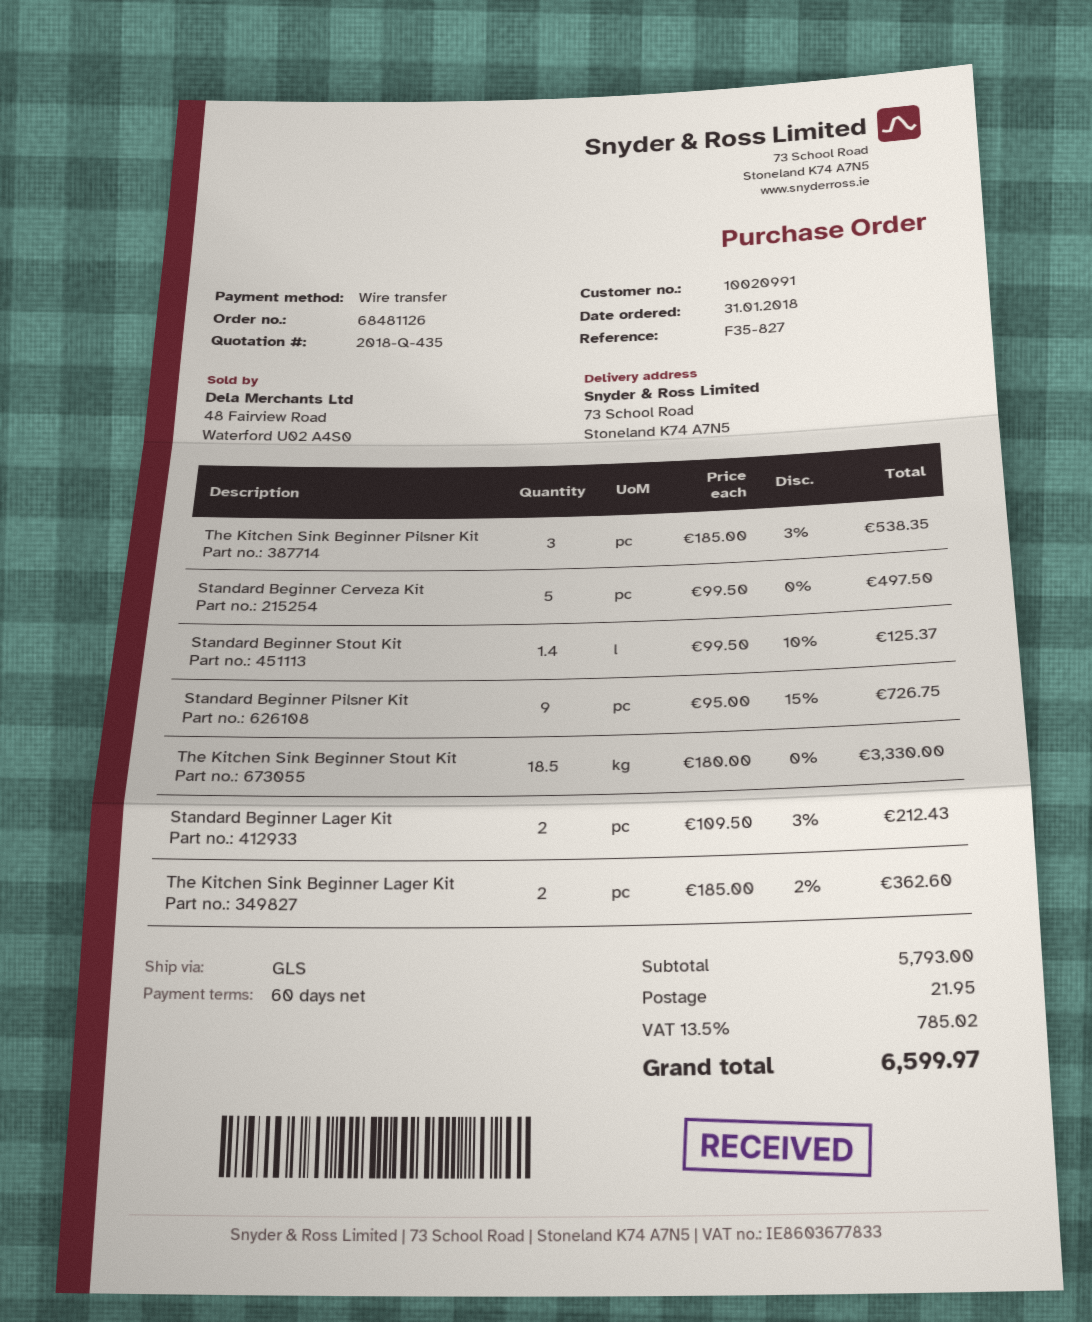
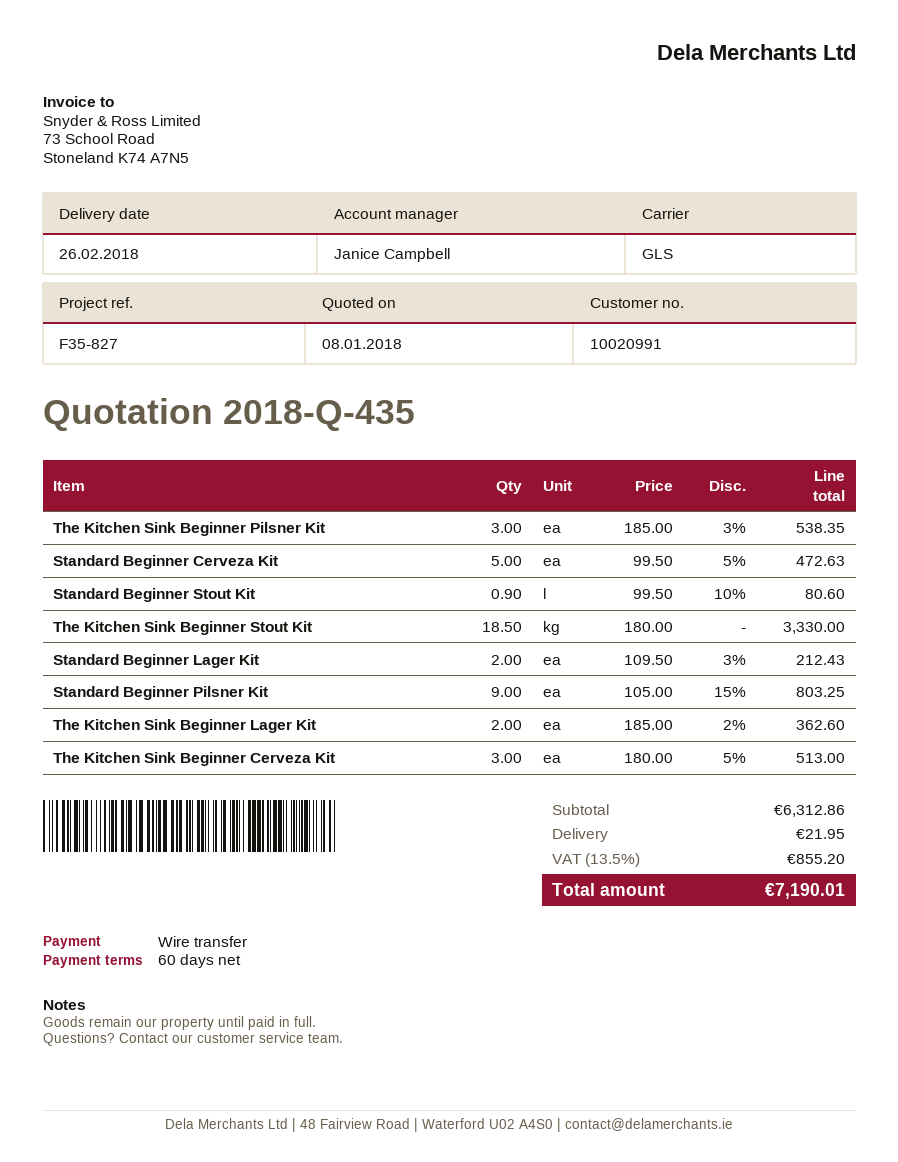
Standard Beginner Cerveza Kit: 5 x 99.50 = 497.50 -> 5 x 99.50 - 5% = 472.63
Standard Beginner Stout Kit: 1.4 x 99.50 - 10% = 125.37 -> 0.9 x 99.50 - 10% = 80.60
Standard Beginner Pilsner Kit: 9 x 95.00 - 15% = 726.75 -> 9 x 105.00 - 15% = 803.25
The Kitchen Sink Beginner Cerveza Kit: none -> 3 x 180.00 - 5% = 513.00
subtotal: 5793.00 -> 6312.86
tax: 13.5% = 785.02 -> 13.5% = 855.20
total: 6599.97 -> 7190.01

